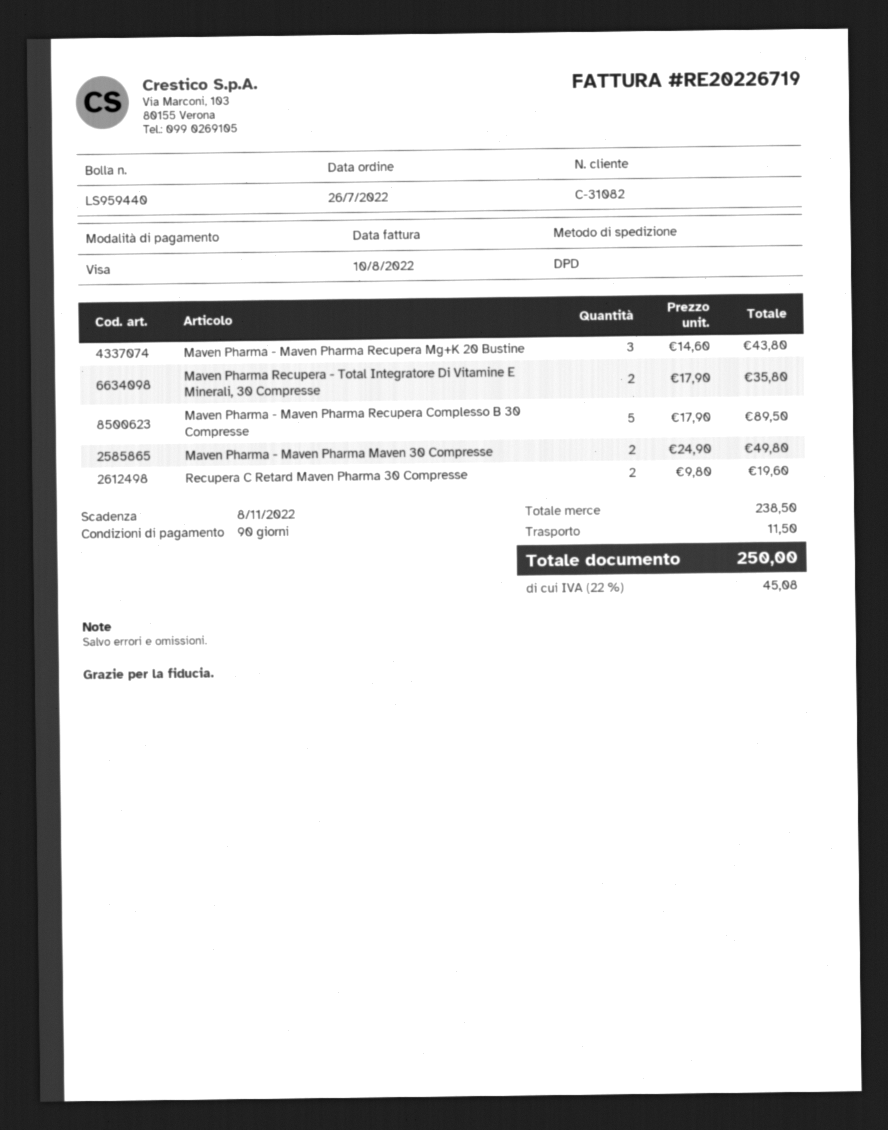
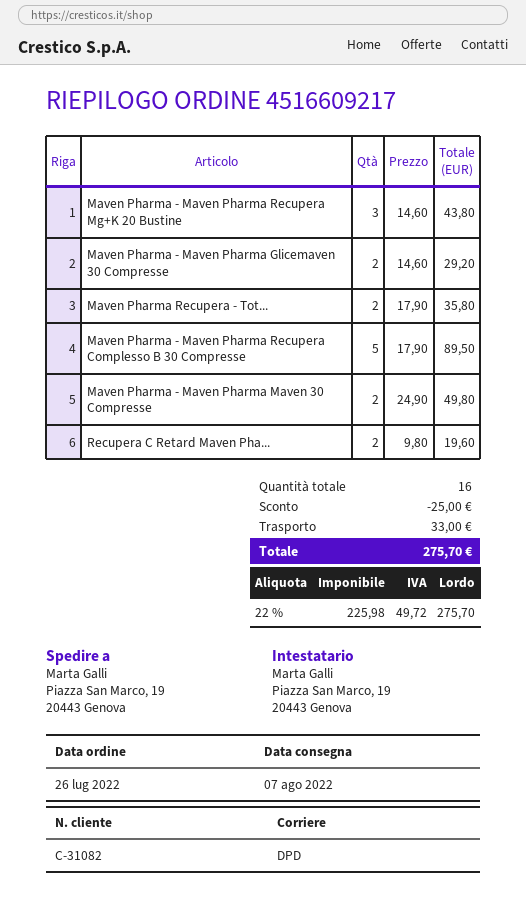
Maven Pharma - Maven Pharma Glicemaven 30 Compresse: none -> 2 x 14.60 = 29.20
discount: none -> 25.00
shipping: 11.50 -> 33.00
tax: 22% = 45.08 -> 22% = 49.72
total: 250.00 -> 275.70

